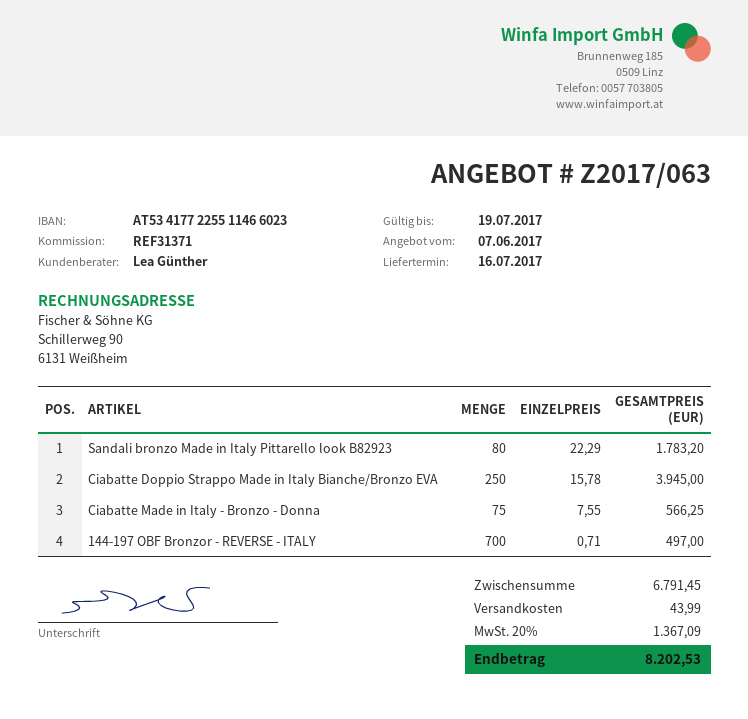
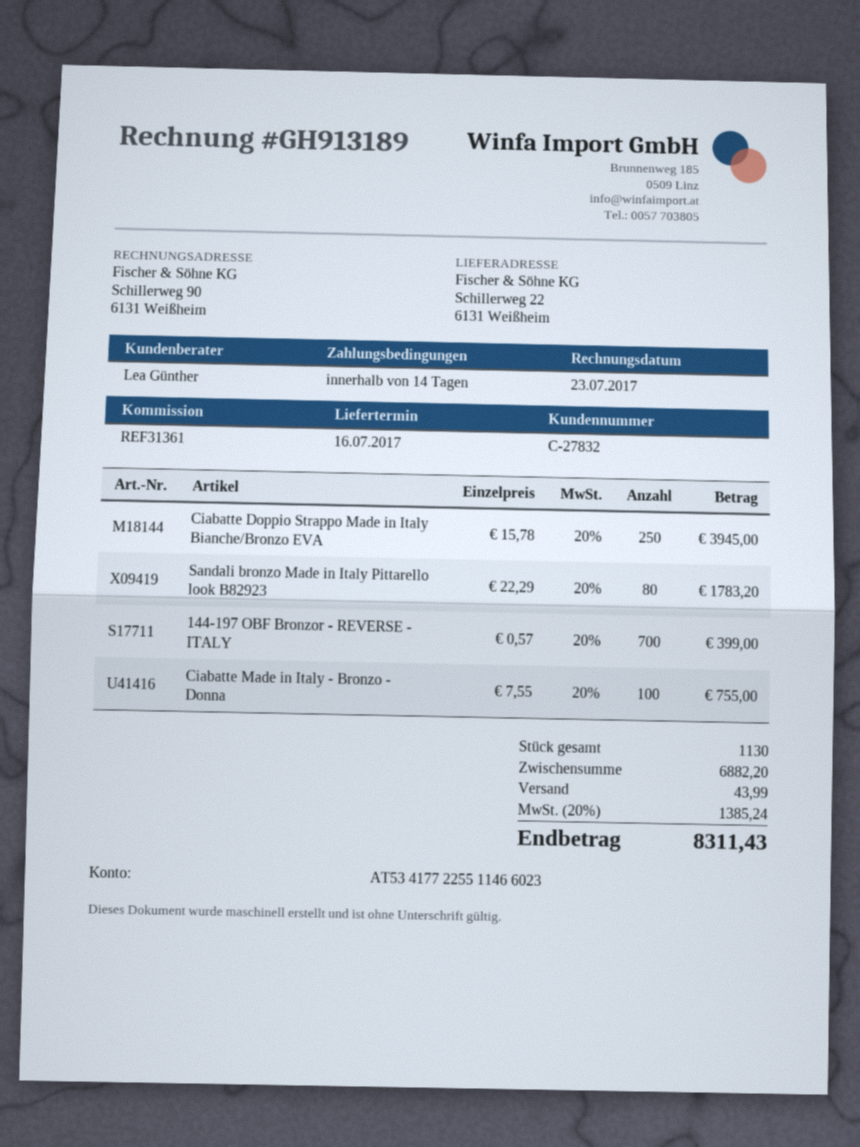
reference: REF31371 -> REF31361
Ciabatte Made in Italy - Bronzo - Donna: 75 x 7.55 = 566.25 -> 100 x 7.55 = 755.00
144-197 OBF Bronzor - REVERSE - ITALY: 700 x 0.71 = 497.00 -> 700 x 0.57 = 399.00
subtotal: 6791.45 -> 6882.20
tax: 20% = 1367.09 -> 20% = 1385.24
total: 8202.53 -> 8311.43

